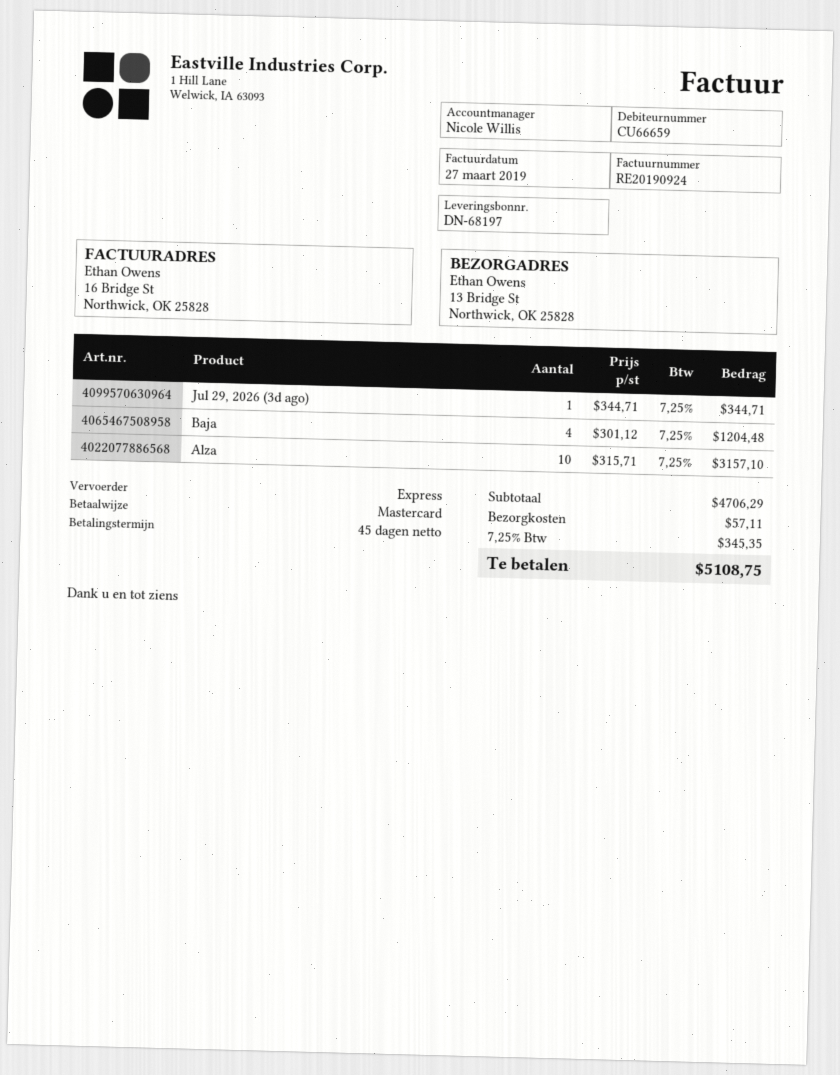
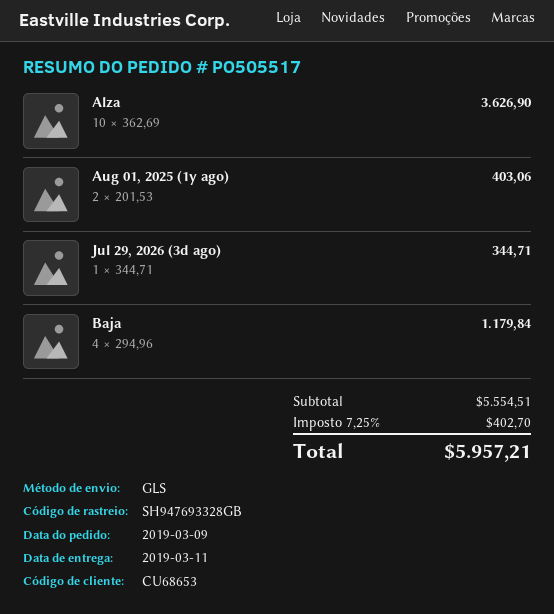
customer number: CU66659 -> CU68653
shipping method: express -> GLS
Baja: 4 x 301.12 = 1204.48 -> 4 x 294.96 = 1179.84
Alza: 10 x 315.71 = 3157.10 -> 10 x 362.69 = 3626.90
Aug 01, 2025 (1y ago): none -> 2 x 201.53 = 403.06
subtotal: 4706.29 -> 5554.51
shipping: 57.11 -> none
tax: 7.25% = 345.35 -> 7.25% = 402.70
total: 5108.75 -> 5957.21

